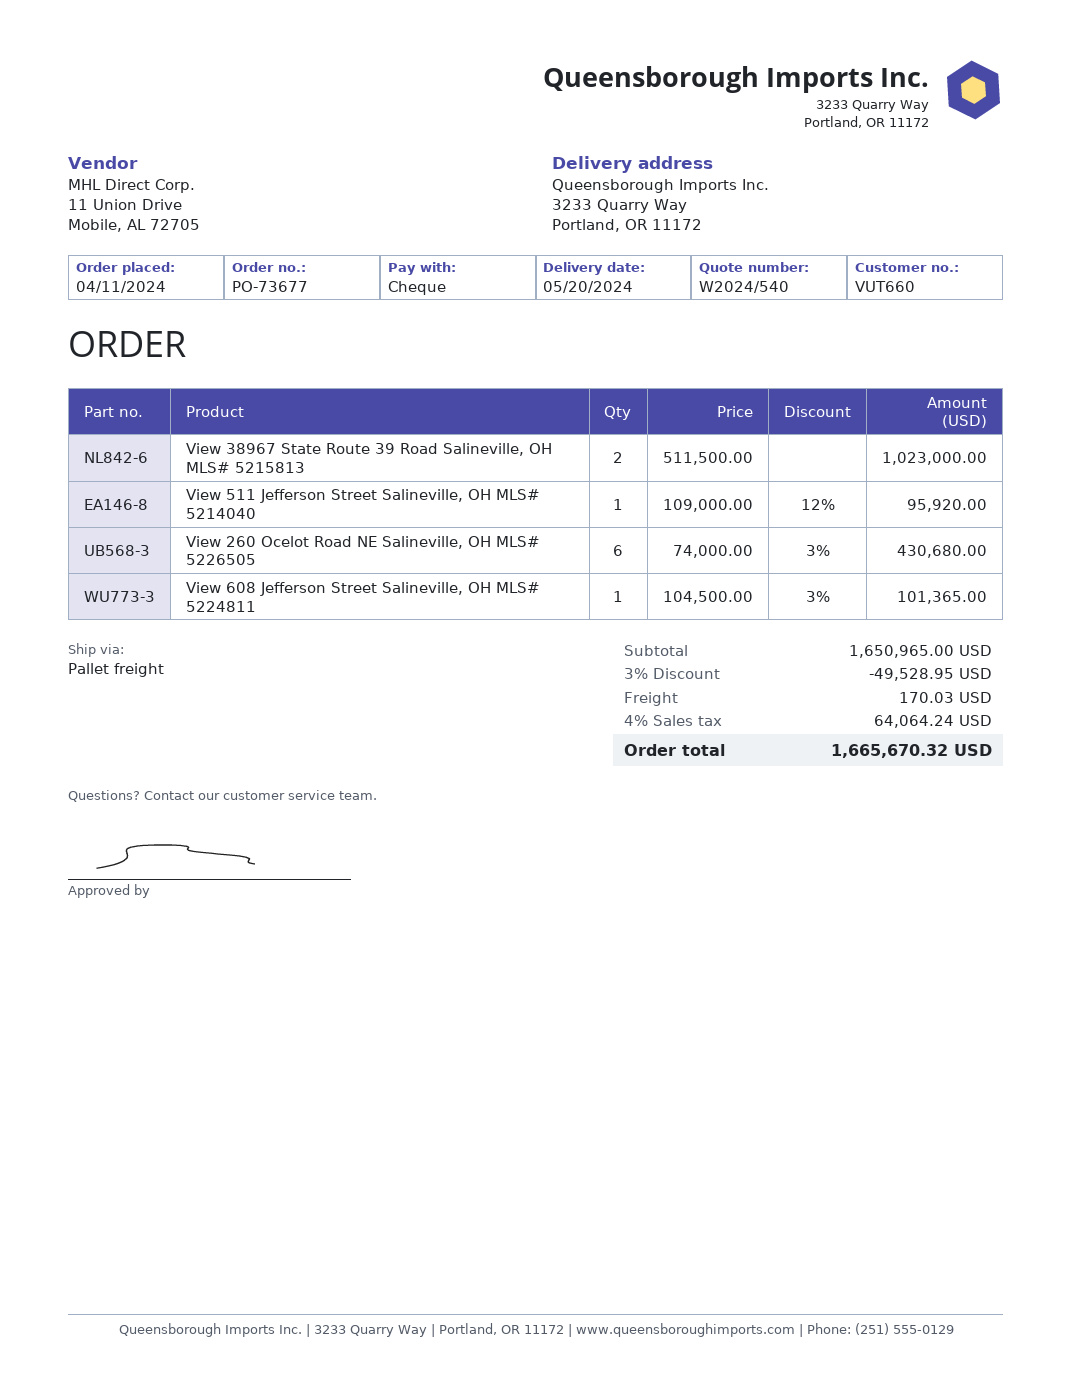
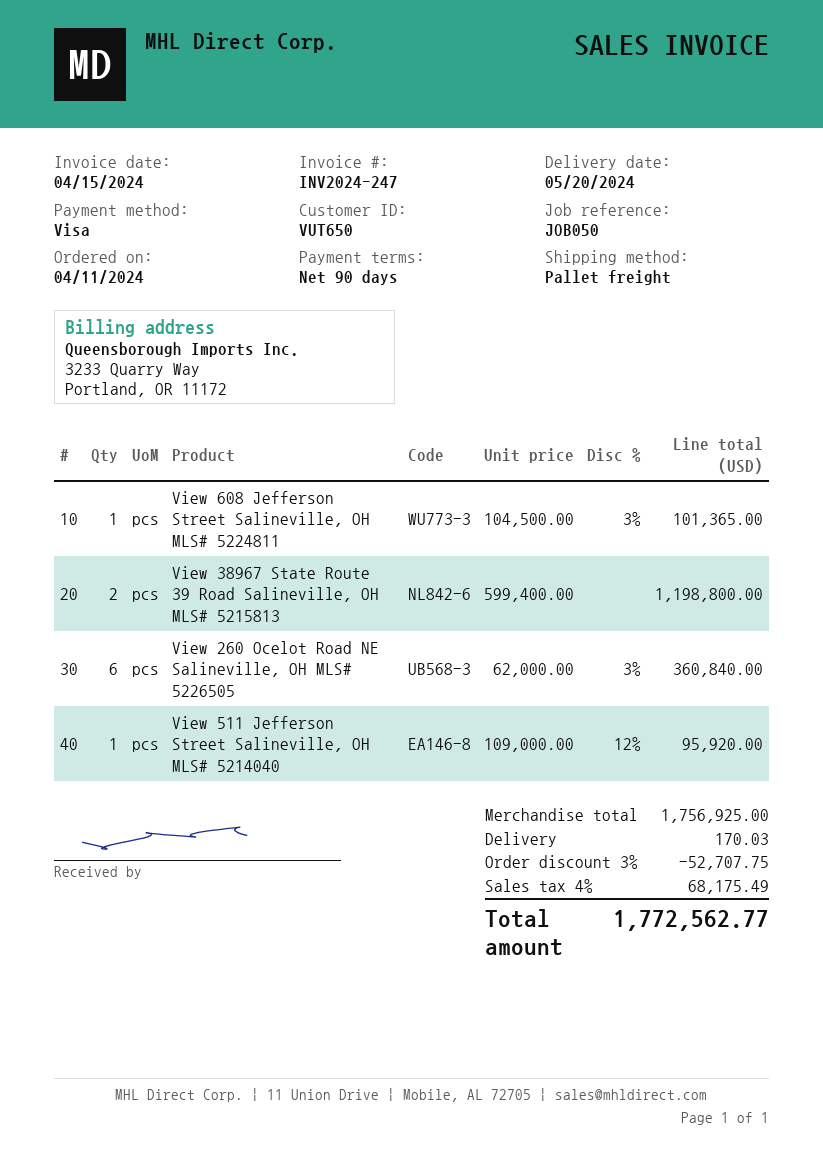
customer number: VUT660 -> VUT650
payment method: cheque -> Visa
View 38967 State Route 39 Road Salineville, OH MLS# 5215813: 2 x 511500.00 = 1023000.00 -> 2 x 599400.00 = 1198800.00
View 260 Ocelot Road NE Salineville, OH MLS# 5226505: 6 x 74000.00 - 3% = 430680.00 -> 6 x 62000.00 - 3% = 360840.00
subtotal: 1650965.00 -> 1756925.00
discount: 3% = 49528.95 -> 3% = 52707.75
tax: 4% = 64064.24 -> 4% = 68175.49
total: 1665670.32 -> 1772562.77

